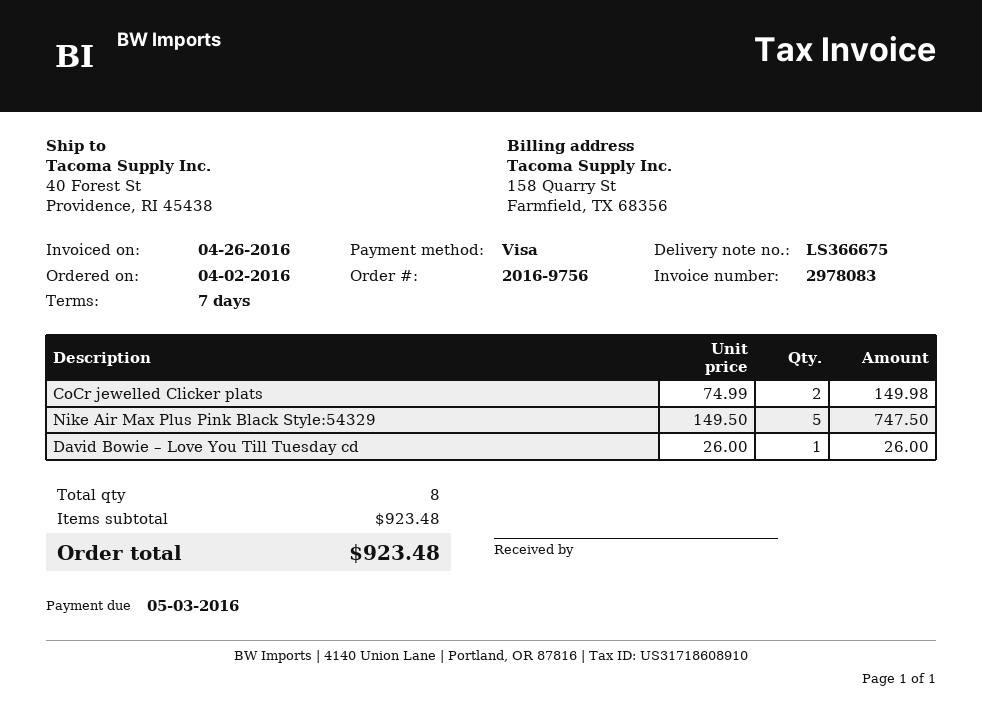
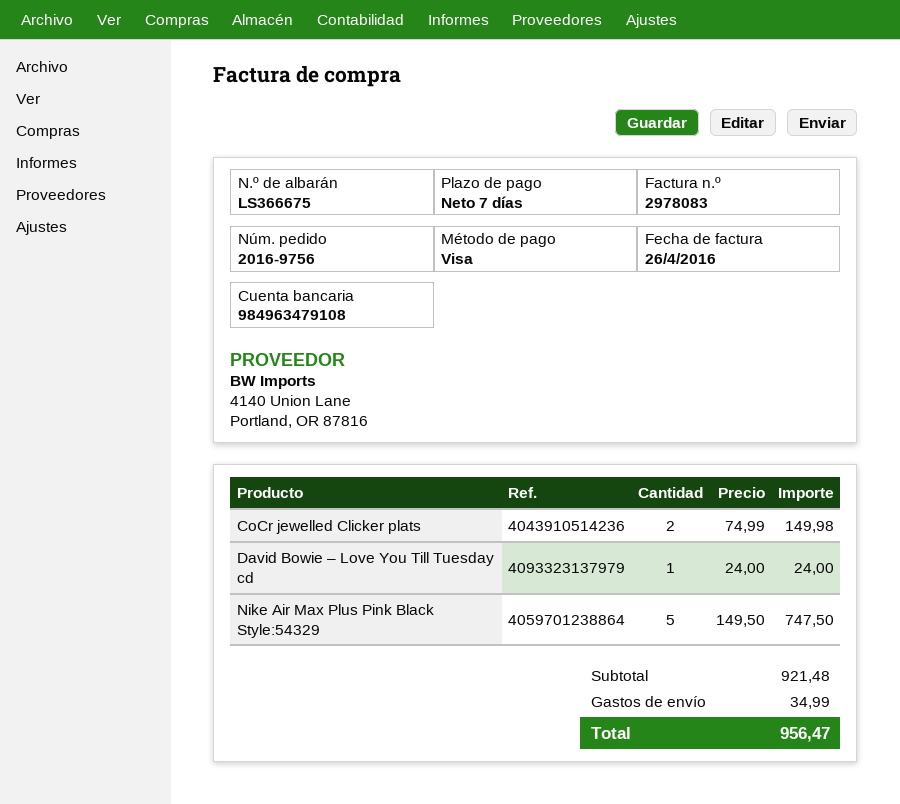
David Bowie – Love You Till Tuesday cd: 1 x 26.00 = 26.00 -> 1 x 24.00 = 24.00
subtotal: 923.48 -> 921.48
shipping: none -> 34.99
total: 923.48 -> 956.47

